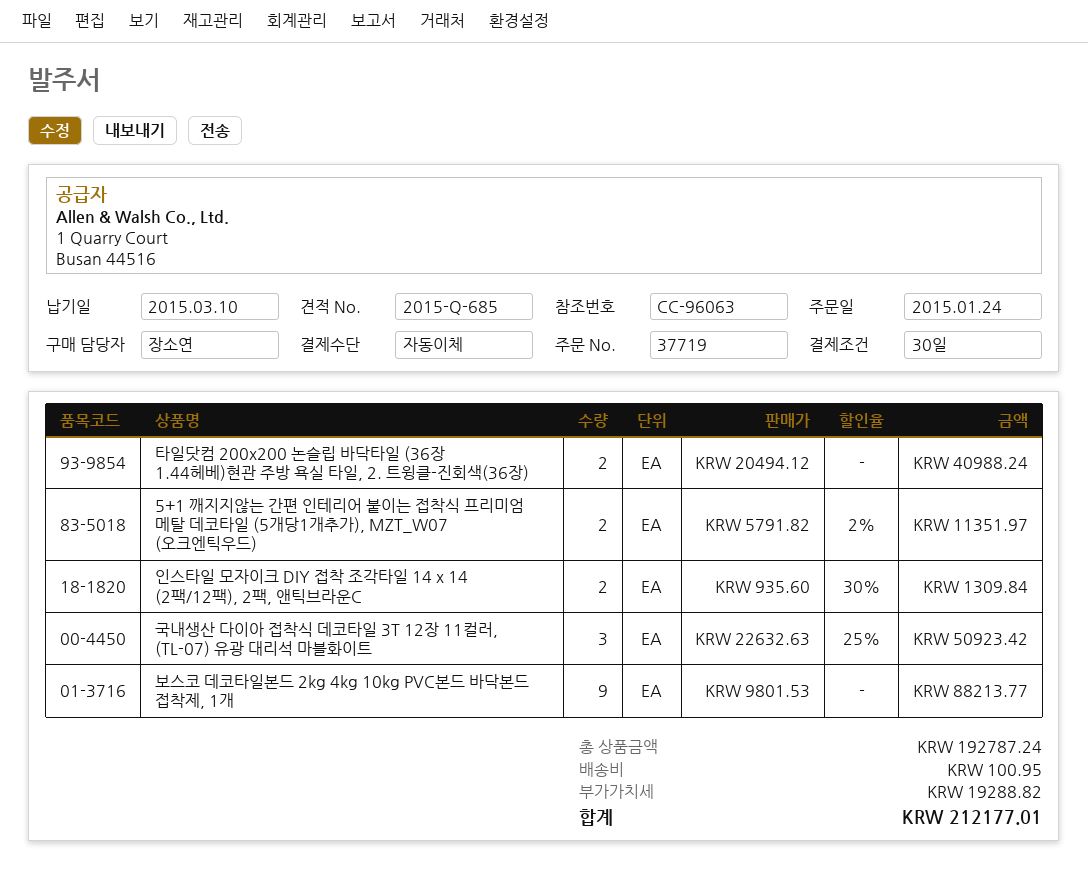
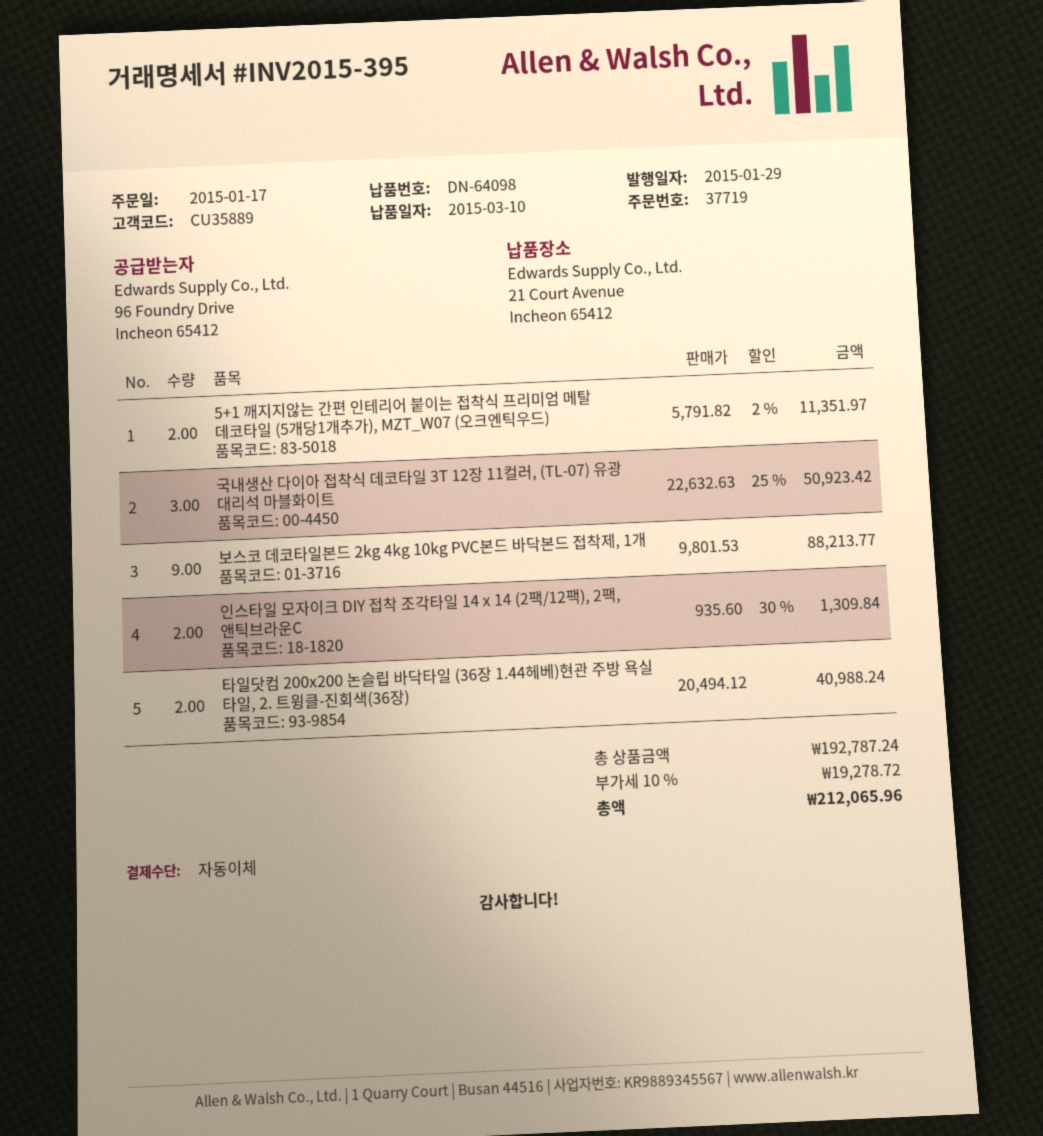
order date: 2015-01-24 -> 2015-01-17
shipping: 100.95 -> none
tax: 19288.82 -> 19278.72
total: 212177.01 -> 212065.96

